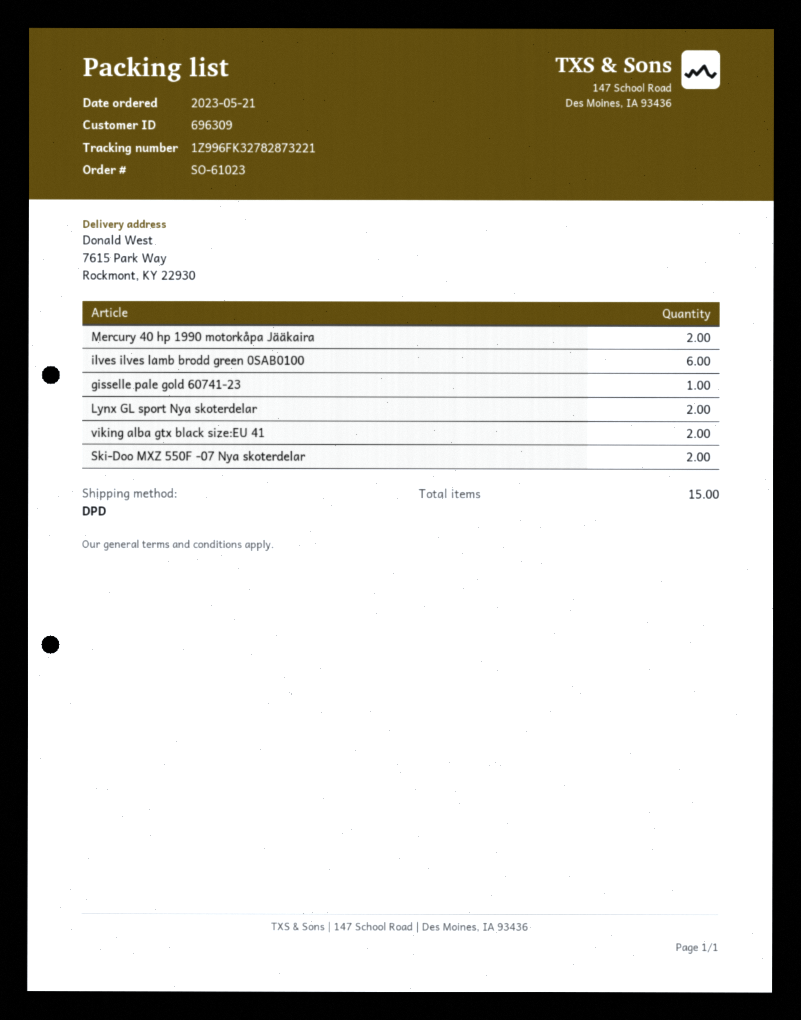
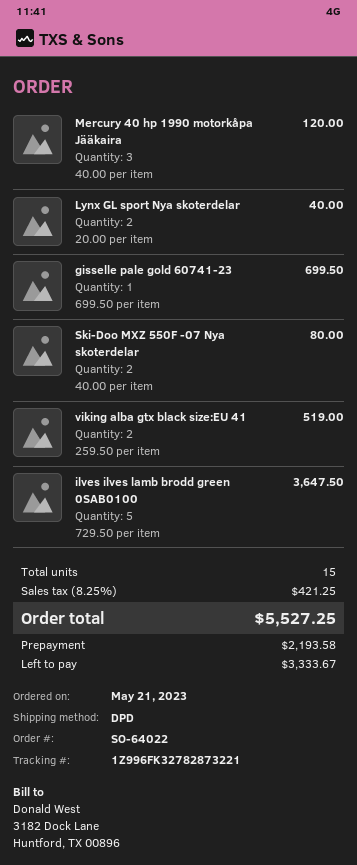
order number: SO-61023 -> SO-64022
Mercury 40 hp 1990 motorkåpa Jääkaira: 2 -> 3
ilves ilves lamb brodd green 0SAB0100: 6 -> 5

